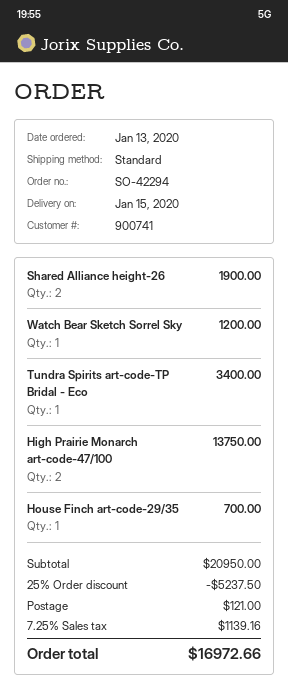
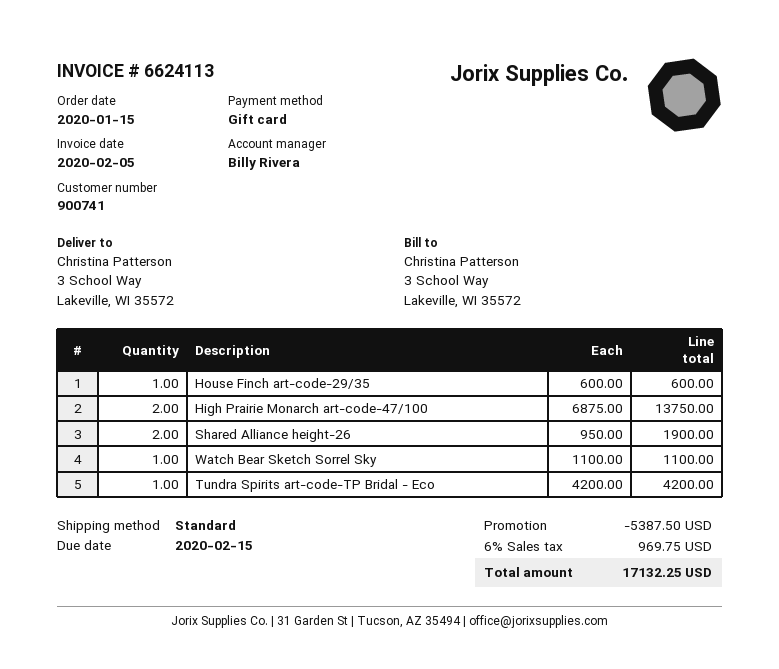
order date: 2020-01-13 -> 2020-01-15
Watch Bear Sketch Sorrel Sky: 1 for 1200.00 -> 1 for 1100.00
Tundra Spirits art-code-TP Bridal - Eco: 1 for 3400.00 -> 1 for 4200.00
House Finch art-code-29/35: 1 for 700.00 -> 1 for 600.00
discount: 5237.50 -> 5387.50
shipping: 121.00 -> none
tax: 7.25% = 1139.16 -> 6% = 969.75
total: 16972.66 -> 17132.25

